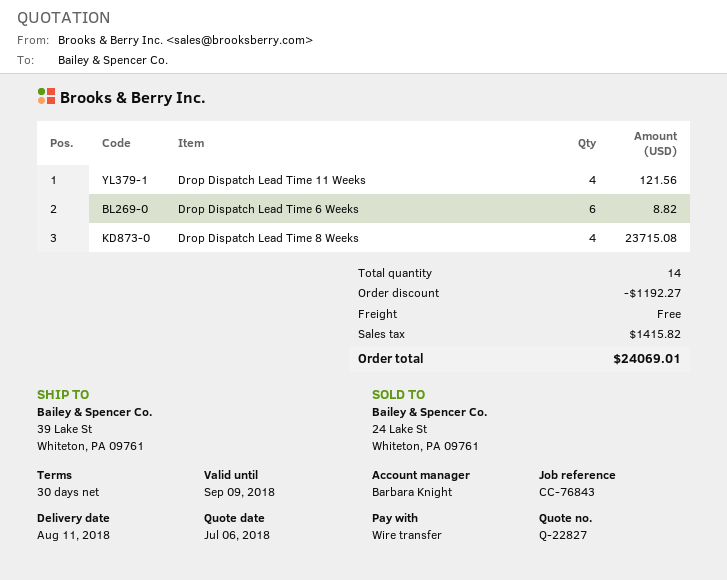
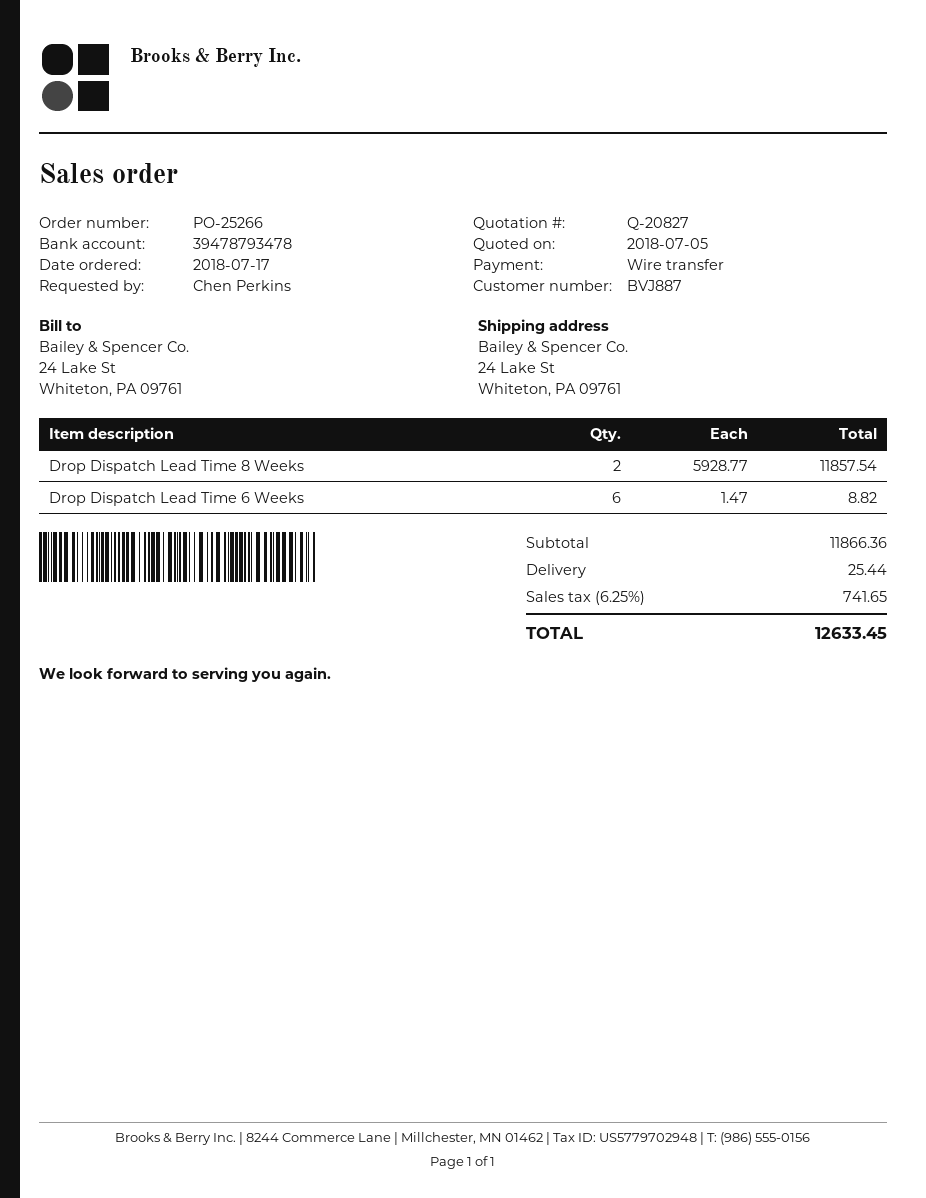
quote number: Q-22827 -> Q-20827
quote date: 2018-07-06 -> 2018-07-05
ship to: 39 Lake St, Whiteton, PA 09761 -> 24 Lake St, Whiteton, PA 09761
Drop Dispatch Lead Time 11 Weeks: 4 for 121.56 -> none
Drop Dispatch Lead Time 8 Weeks: 4 for 23715.08 -> 2 for 11857.54
discount: 1192.27 -> none
shipping: 0.00 -> 25.44
tax: 1415.82 -> 741.65
total: 24069.01 -> 12633.45

